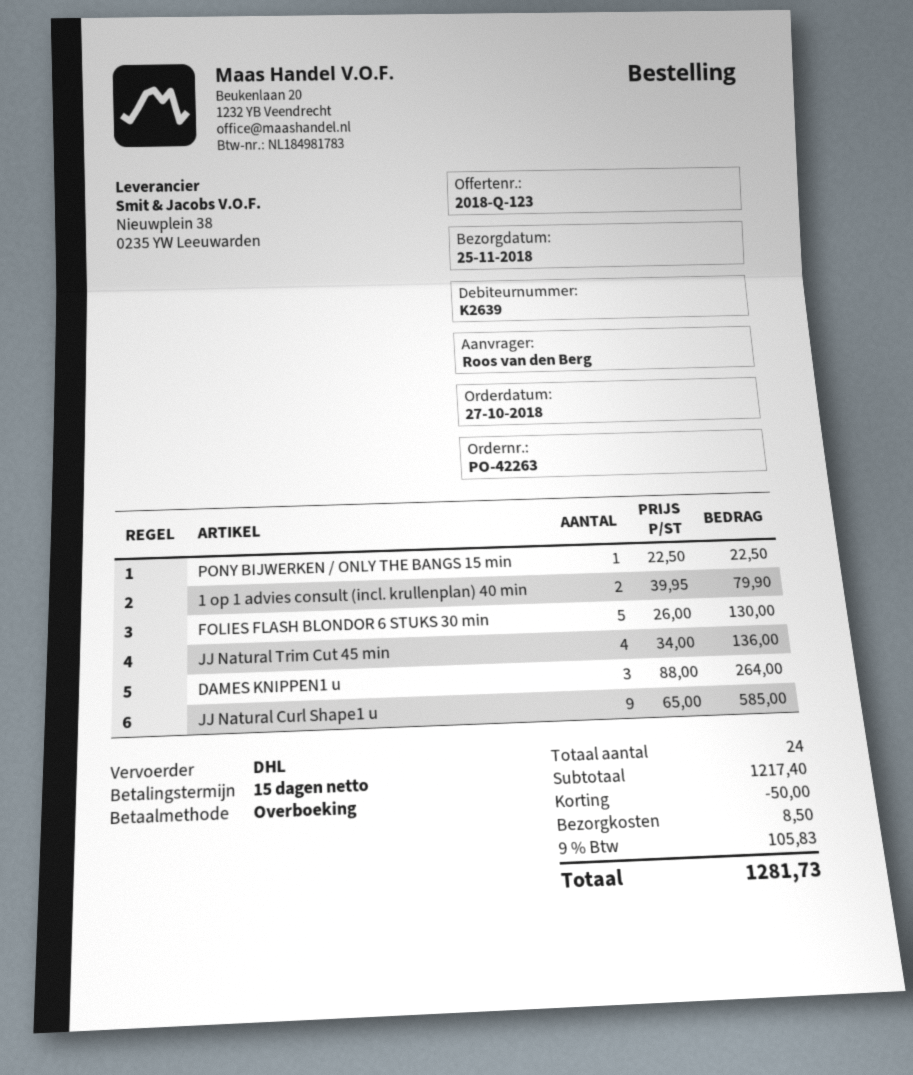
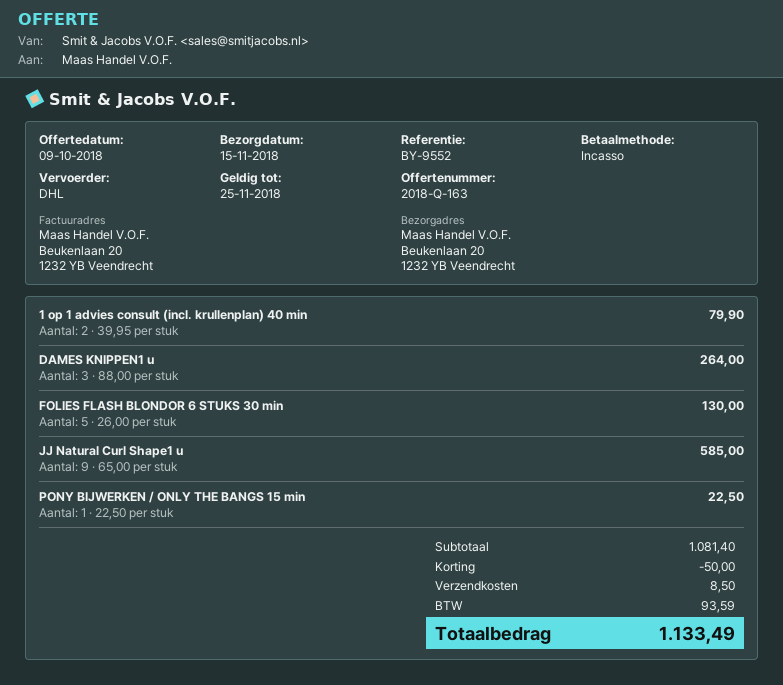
quote number: 2018-Q-123 -> 2018-Q-163
delivery date: 2018-11-25 -> 2018-11-15
payment method: bank transfer -> direct debit
JJ Natural Trim Cut 45 min: 4 x 34.00 = 136.00 -> none
subtotal: 1217.40 -> 1081.40
tax: 105.83 -> 93.59
total: 1281.73 -> 1133.49

